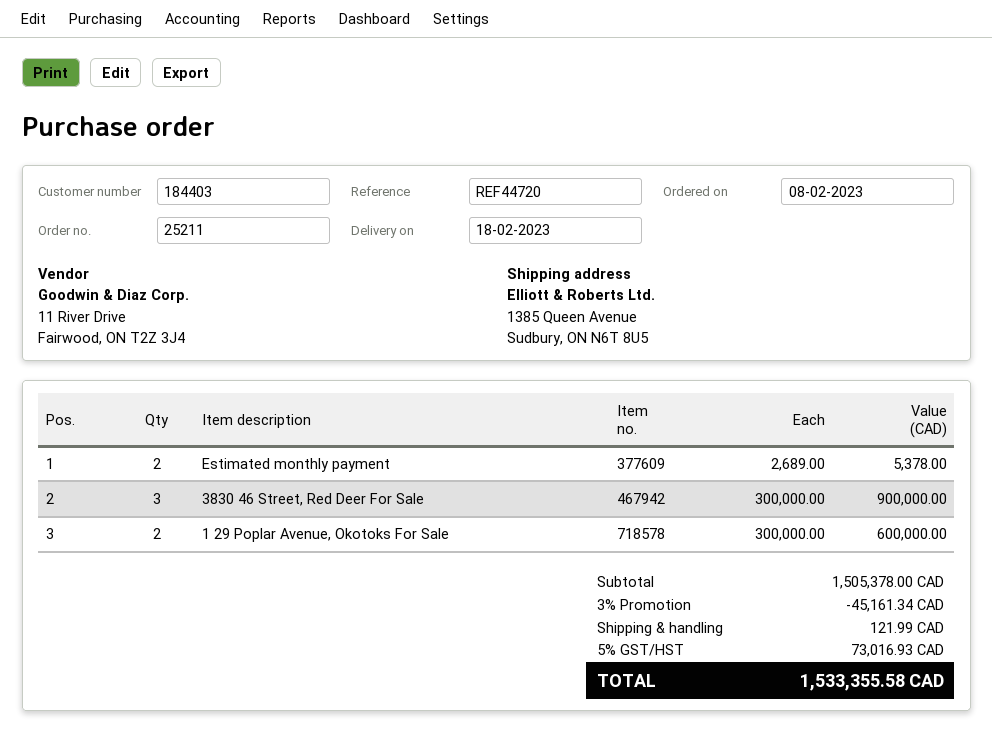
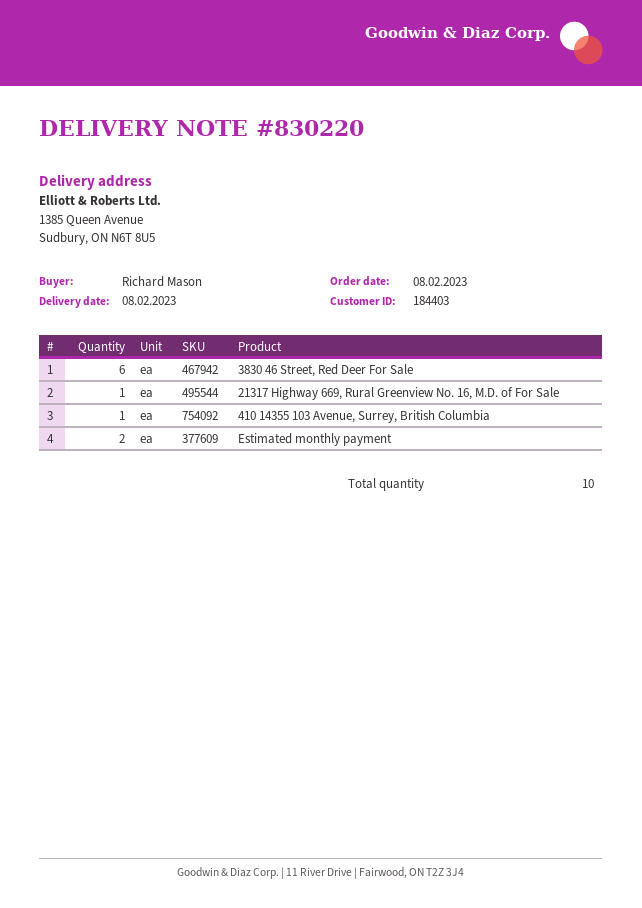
delivery date: 2023-02-18 -> 2023-02-08
3830 46 Street, Red Deer For Sale: 3 -> 6
1 29 Poplar Avenue, Okotoks For Sale: 2 -> none
21317 Highway 669, Rural Greenview No. 16, M.D. of For Sale: none -> 1
410 14355 103 Avenue, Surrey, British Columbia: none -> 1

